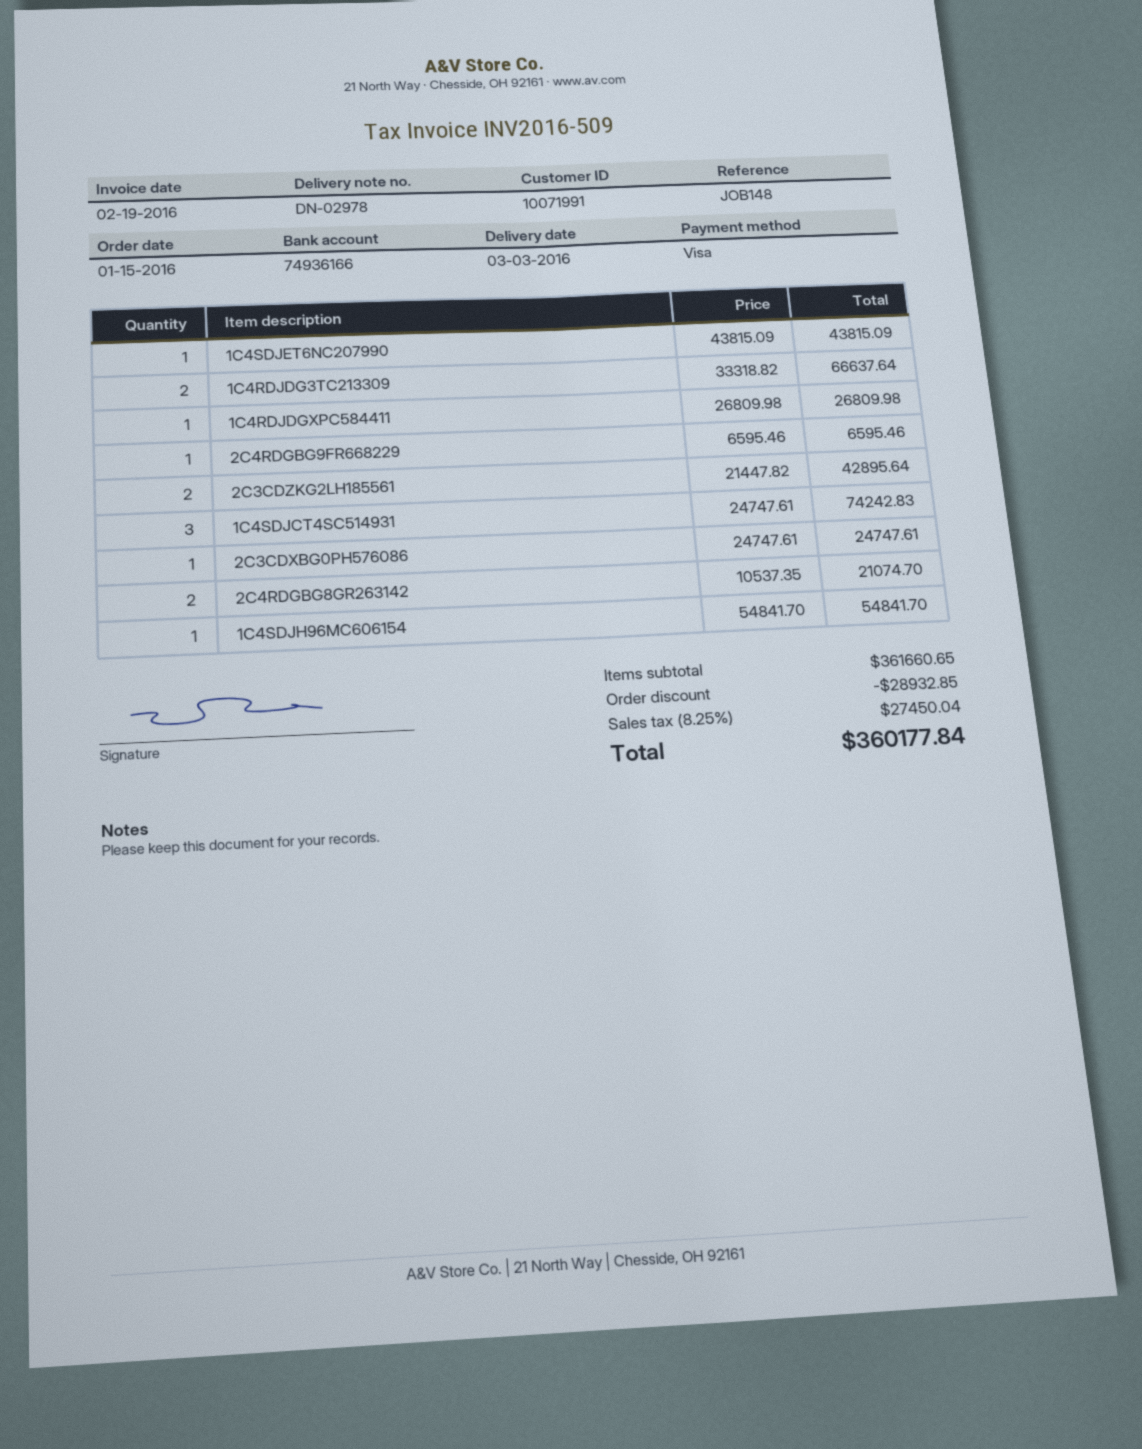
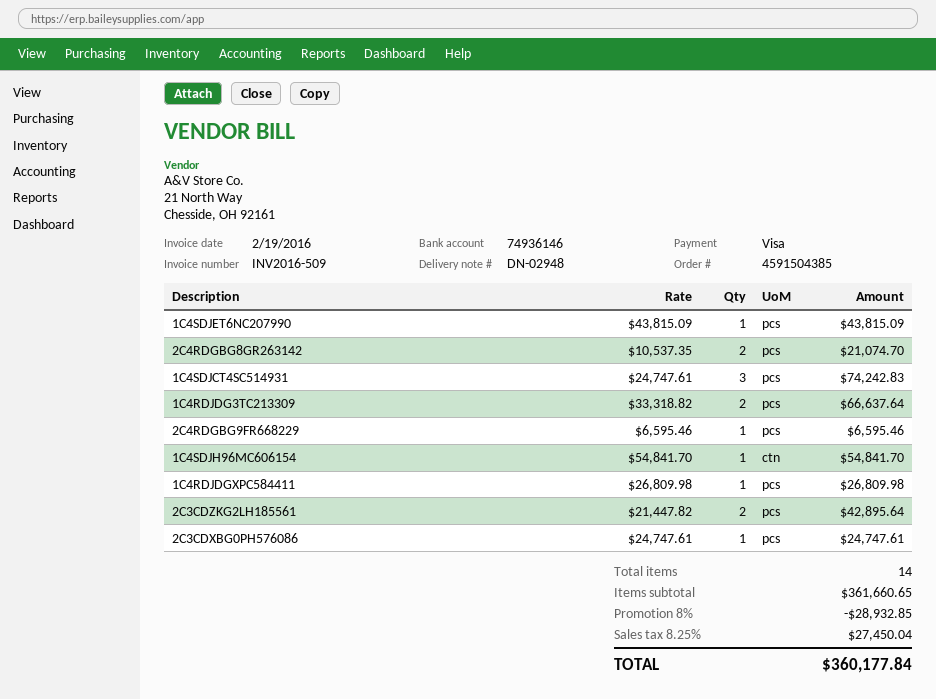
delivery note number: DN-02978 -> DN-02948
bank account: 74936166 -> 74936146

